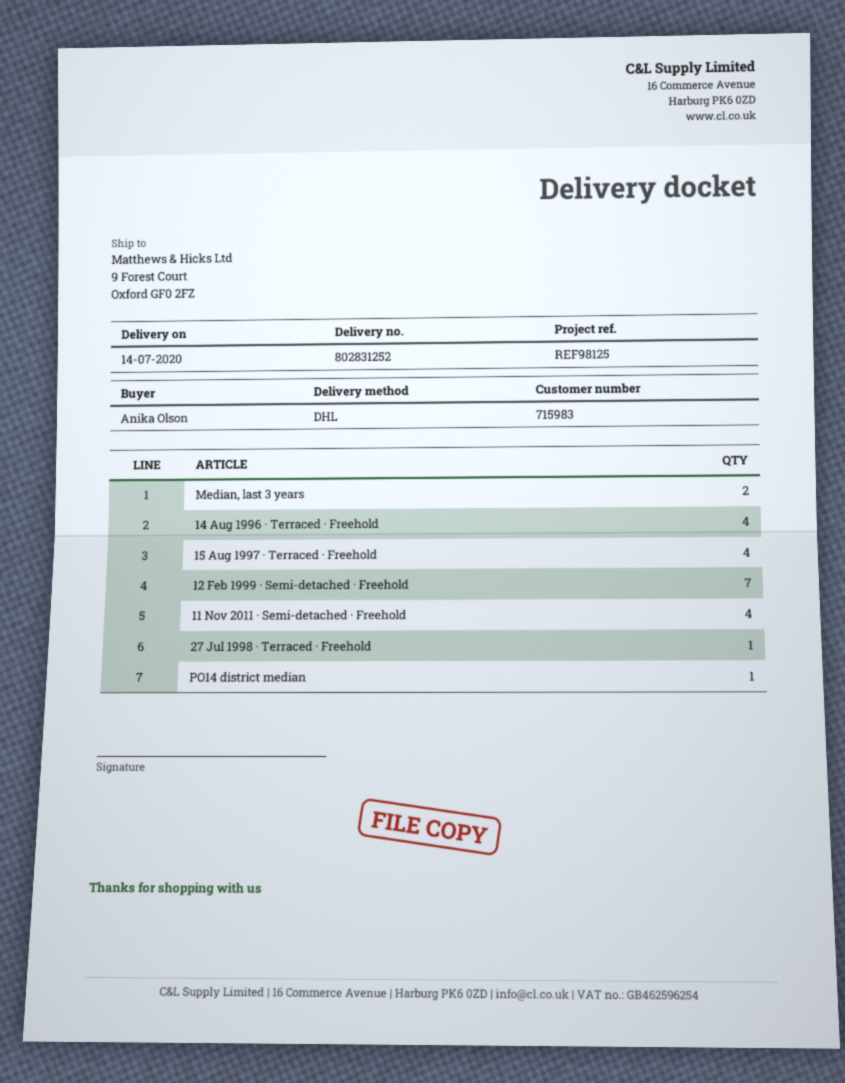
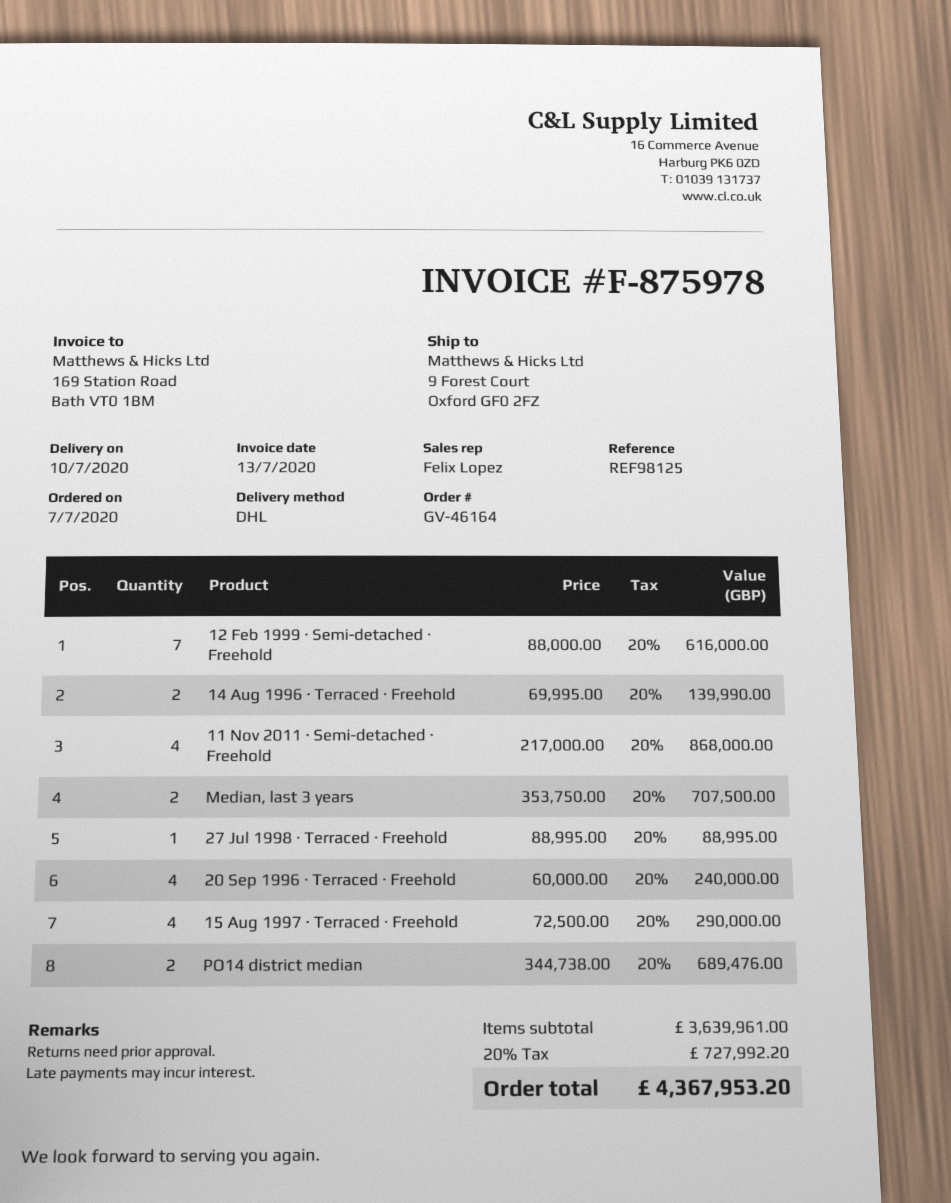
delivery date: 2020-07-14 -> 2020-07-10
14 Aug 1996 · Terraced · Freehold: 4 -> 2
PO14 district median: 1 -> 2
20 Sep 1996 · Terraced · Freehold: none -> 4

